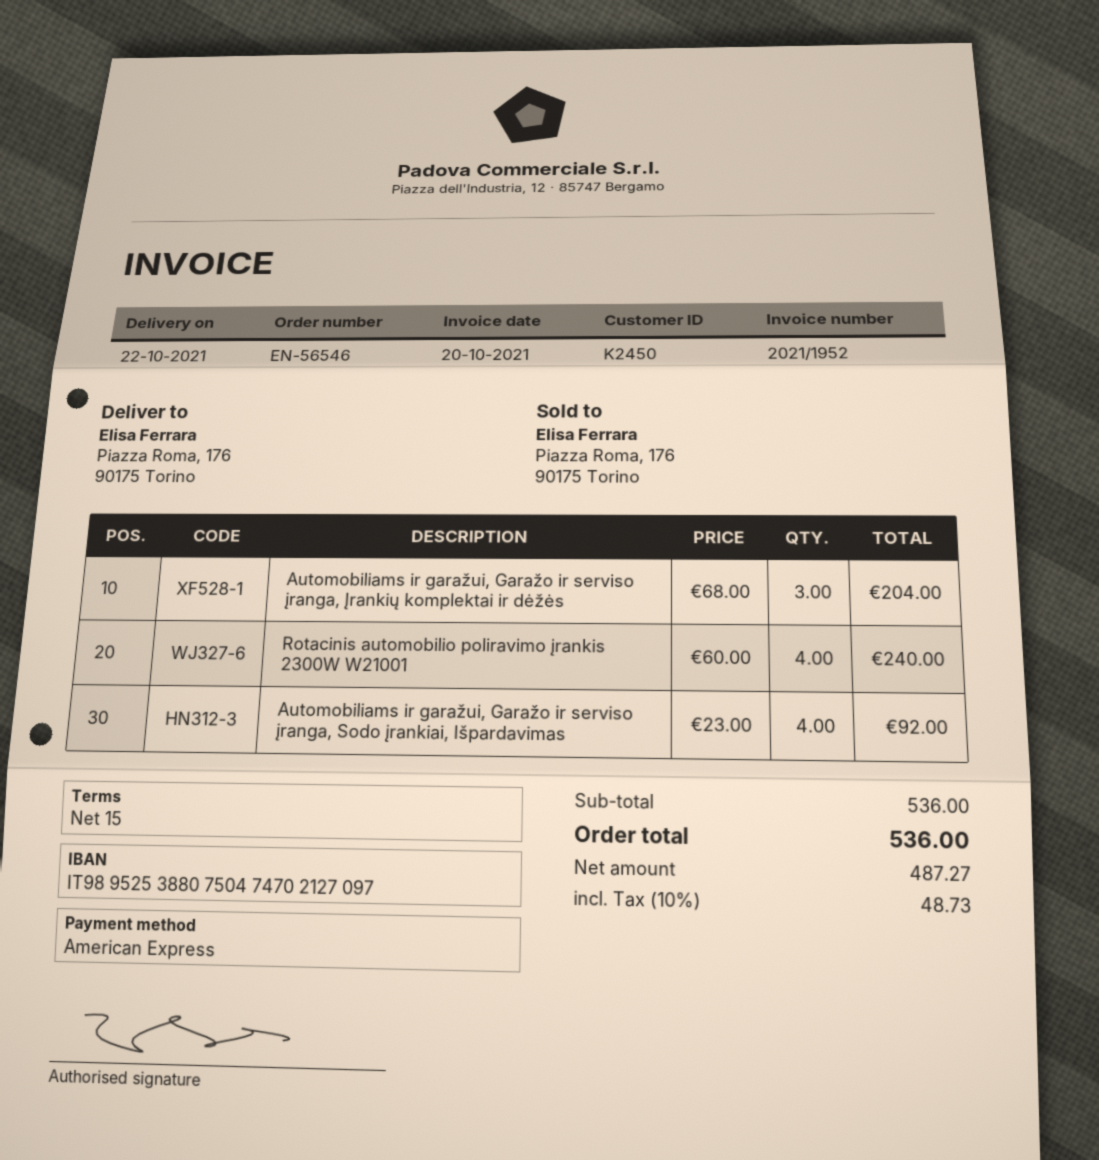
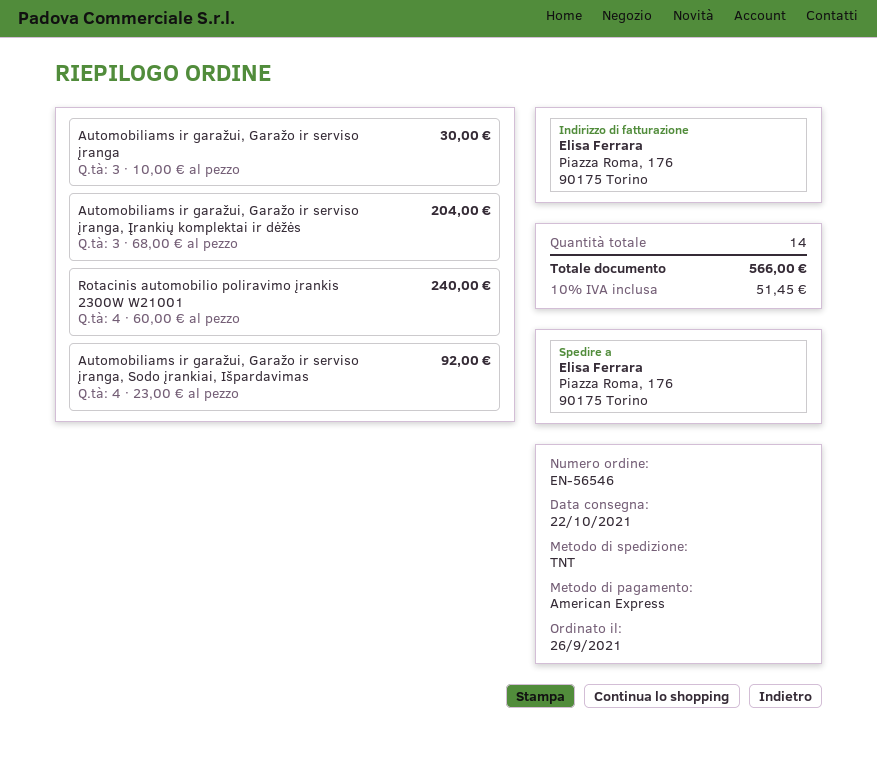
Automobiliams ir garažui, Garažo ir serviso įranga: none -> 3 x 10.00 = 30.00
tax: 10% = 48.73 -> 10% = 51.45
total: 536.00 -> 566.00

